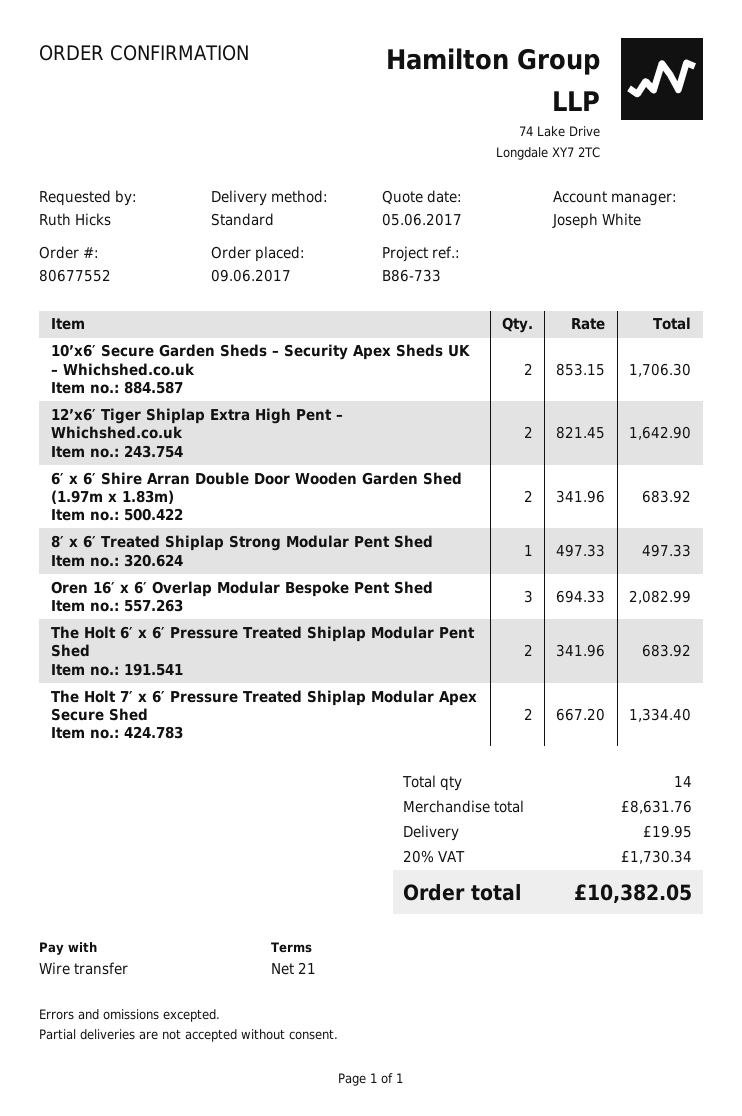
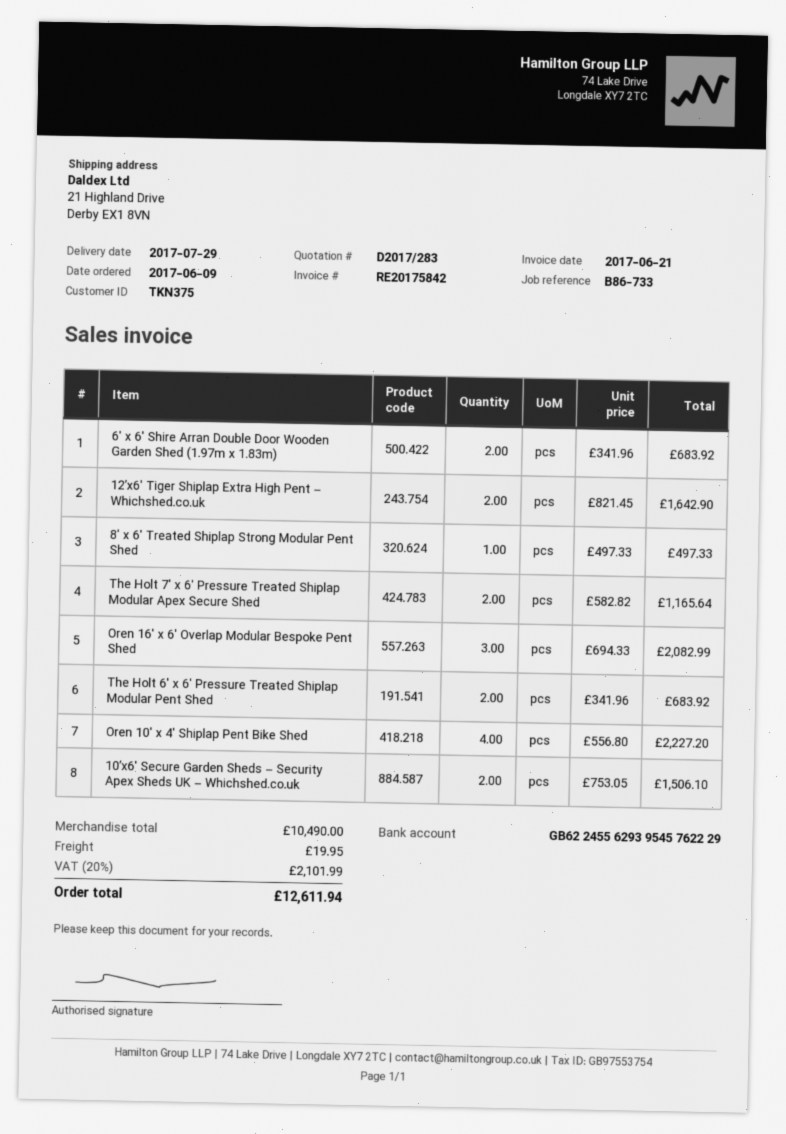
10’x6′ Secure Garden Sheds – Security Apex Sheds UK – Whichshed.co.uk: 2 x 853.15 = 1706.30 -> 2 x 753.05 = 1506.10
The Holt 7′ x 6′ Pressure Treated Shiplap Modular Apex Secure Shed: 2 x 667.20 = 1334.40 -> 2 x 582.82 = 1165.64
Oren 10′ x 4′ Shiplap Pent Bike Shed: none -> 4 x 556.80 = 2227.20
subtotal: 8631.76 -> 10490.00
tax: 20% = 1730.34 -> 20% = 2101.99
total: 10382.05 -> 12611.94

